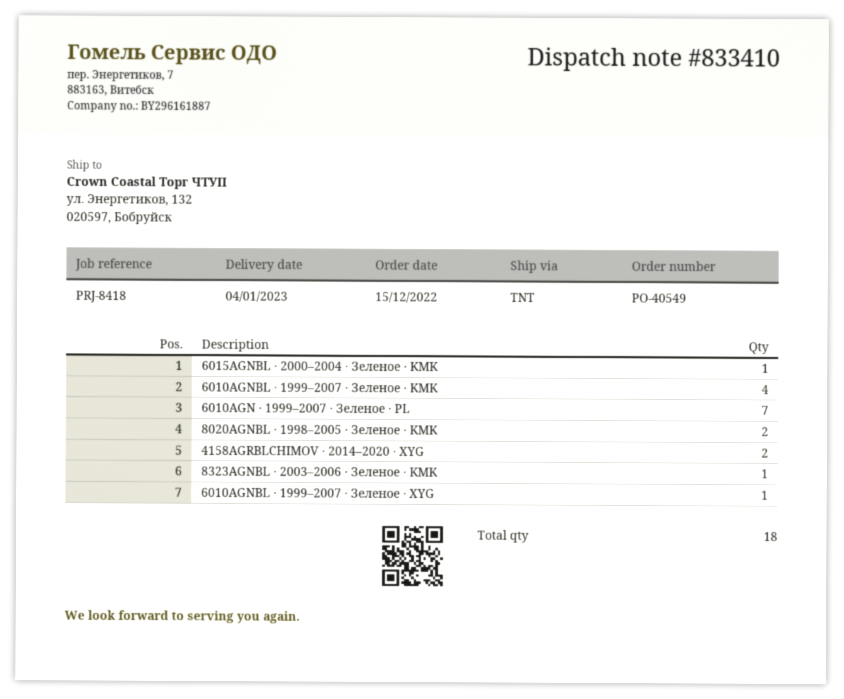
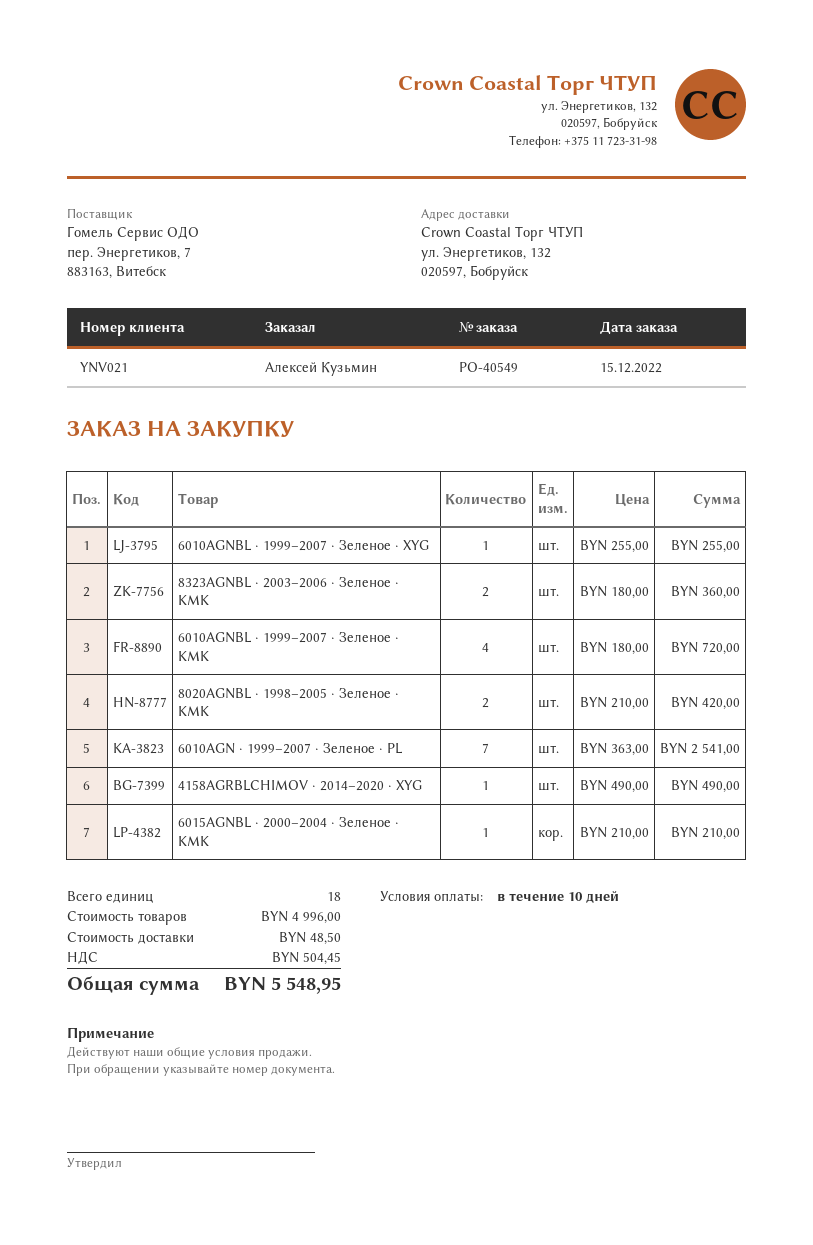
4158AGRBLCHIMOV · 2014–2020 · XYG: 2 -> 1
8323AGNBL · 2003–2006 · Зеленое · KMK: 1 -> 2

